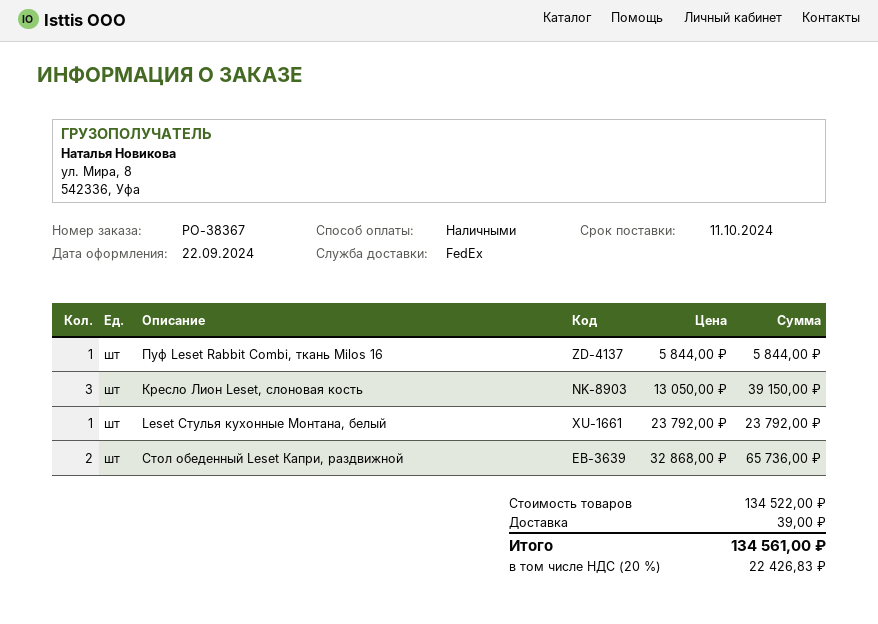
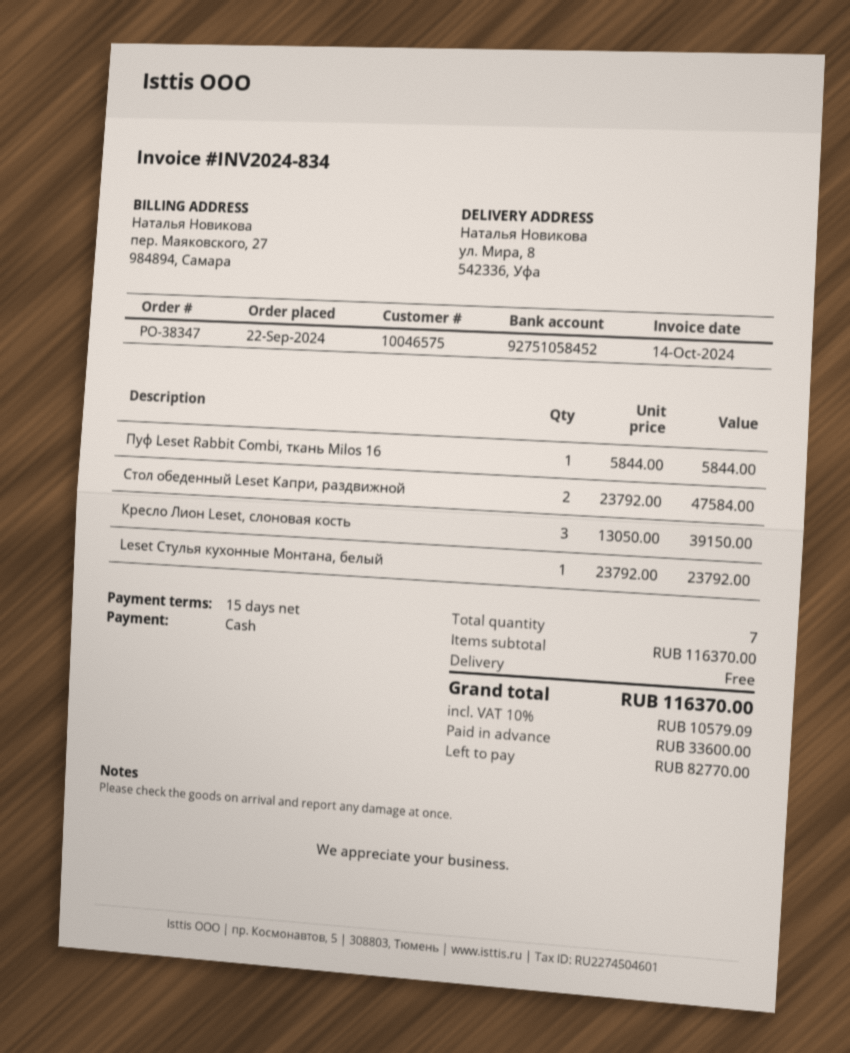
order number: PO-38367 -> PO-38347
Стол обеденный Leset Капри, раздвижной: 2 x 32868.00 = 65736.00 -> 2 x 23792.00 = 47584.00
subtotal: 134522.00 -> 116370.00
shipping: 39.00 -> 0.00
tax: 20% = 22426.83 -> 10% = 10579.09
total: 134561.00 -> 116370.00

